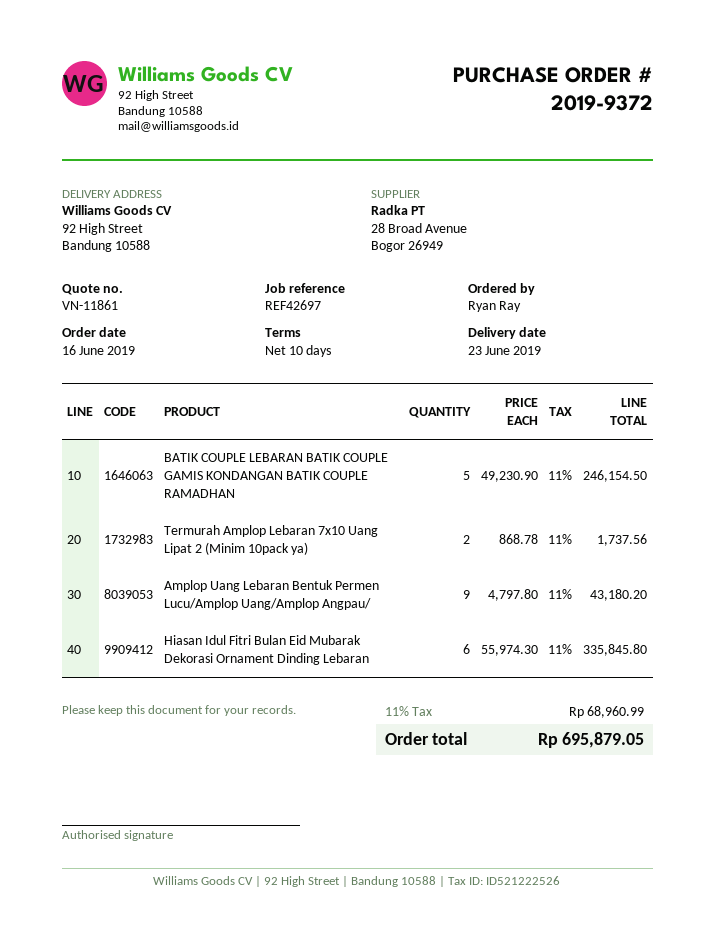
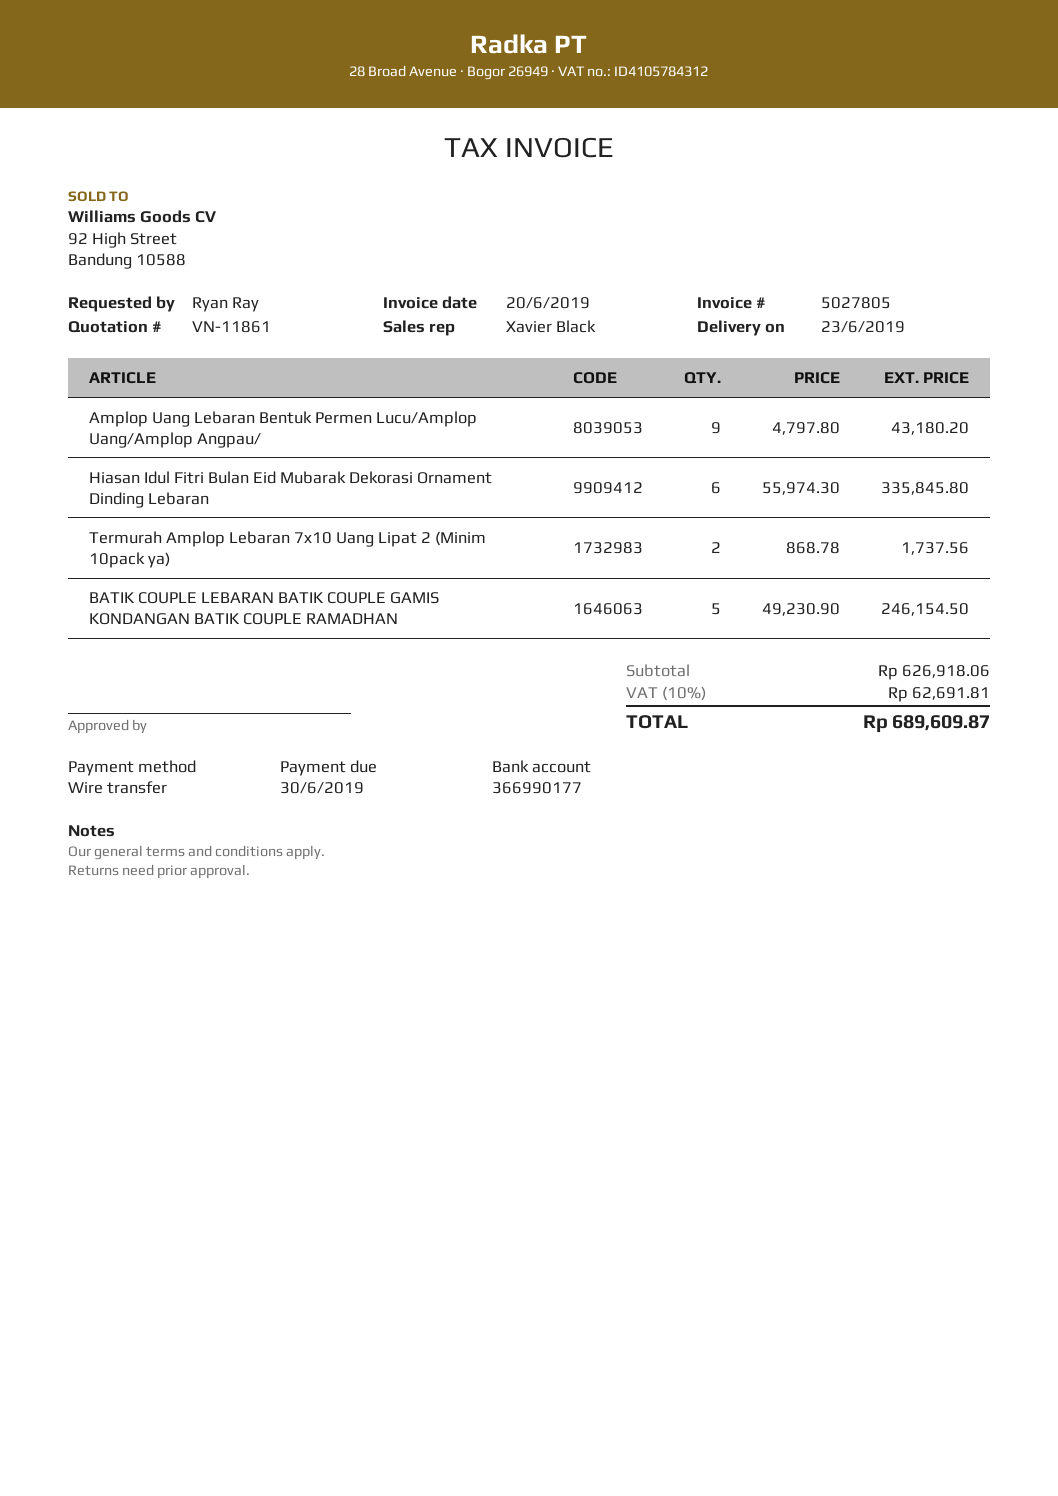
tax: 11% = 68960.99 -> 10% = 62691.81
total: 695879.05 -> 689609.87

